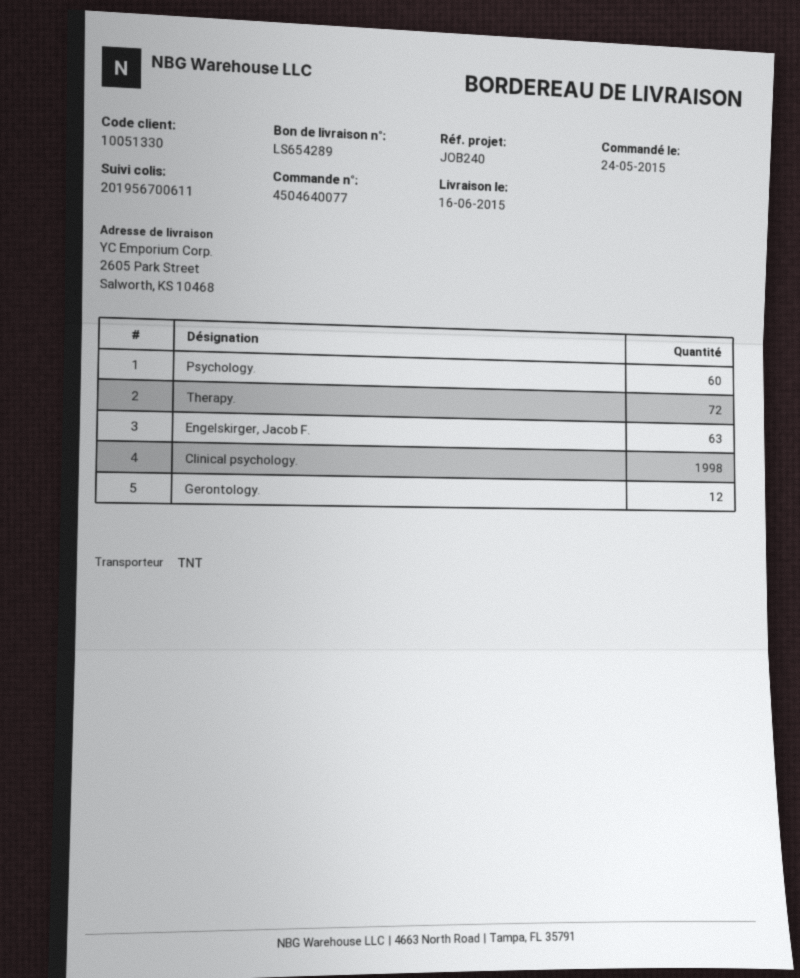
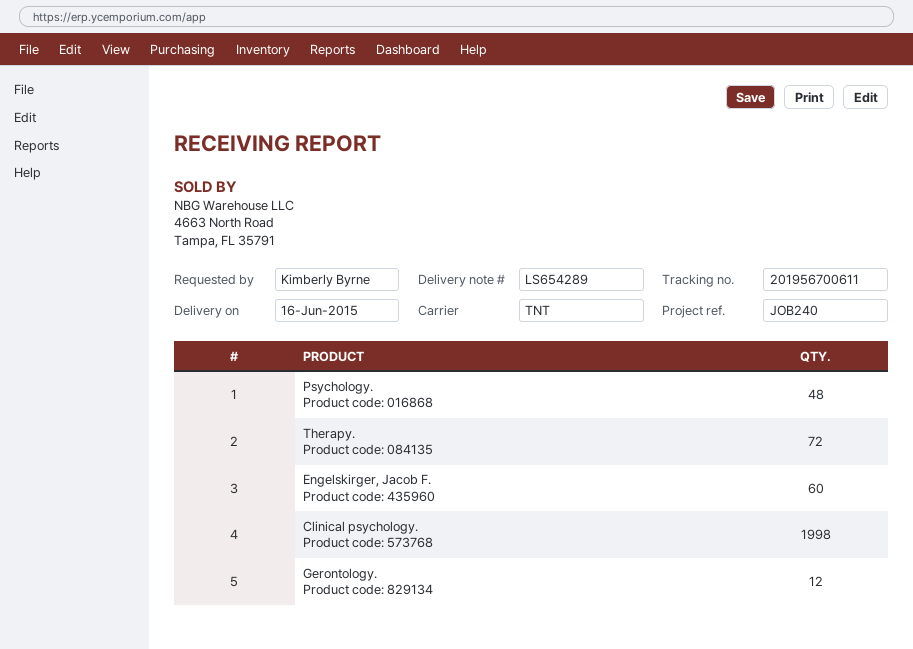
Psychology.: 60 -> 48
Engelskirger, Jacob F.: 63 -> 60

